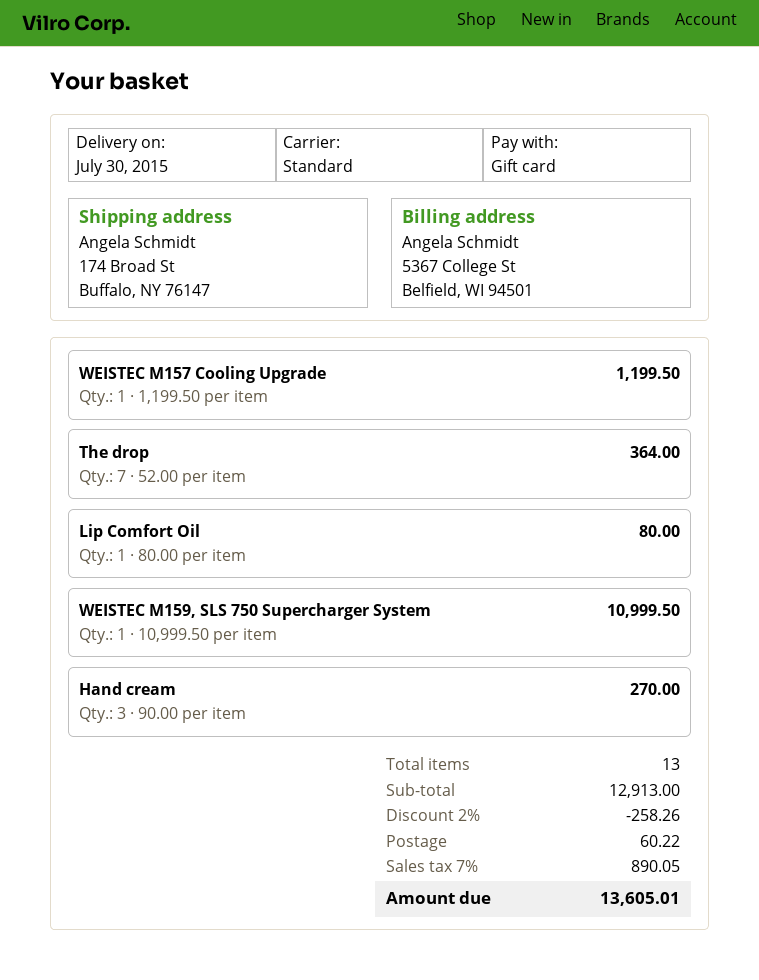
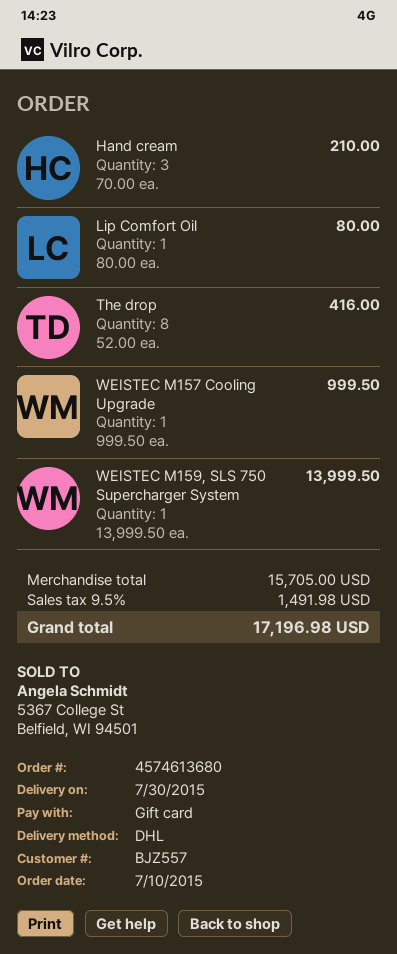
shipping method: standard -> DHL
WEISTEC M157 Cooling Upgrade: 1 x 1199.50 = 1199.50 -> 1 x 999.50 = 999.50
The drop: 7 x 52.00 = 364.00 -> 8 x 52.00 = 416.00
WEISTEC M159, SLS 750 Supercharger System: 1 x 10999.50 = 10999.50 -> 1 x 13999.50 = 13999.50
Hand cream: 3 x 90.00 = 270.00 -> 3 x 70.00 = 210.00
subtotal: 12913.00 -> 15705.00
discount: 2% = 258.26 -> none
shipping: 60.22 -> none
tax: 7% = 890.05 -> 9.5% = 1491.98
total: 13605.01 -> 17196.98

